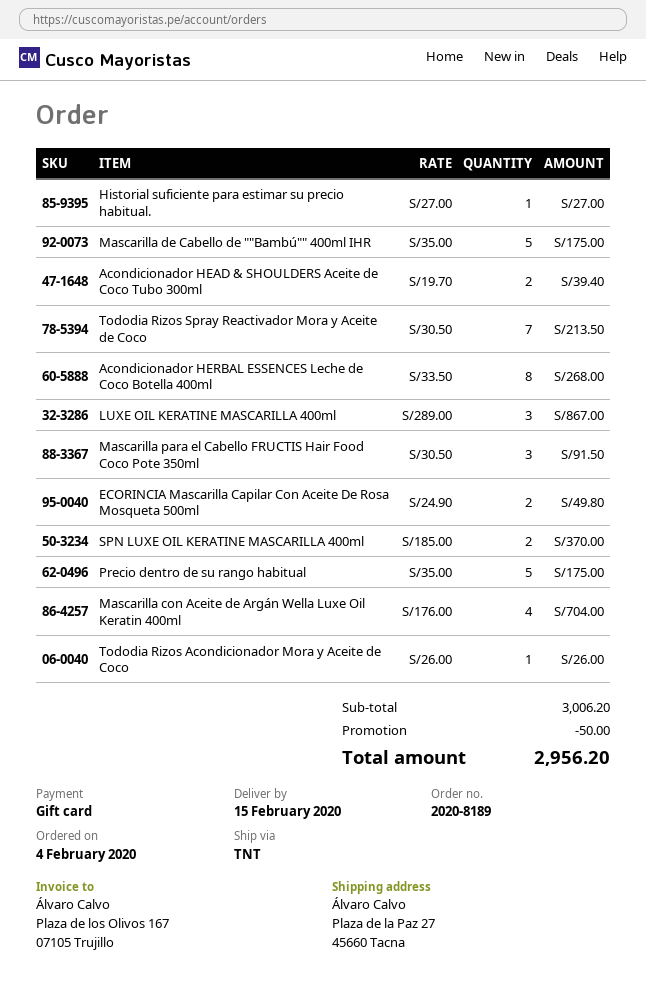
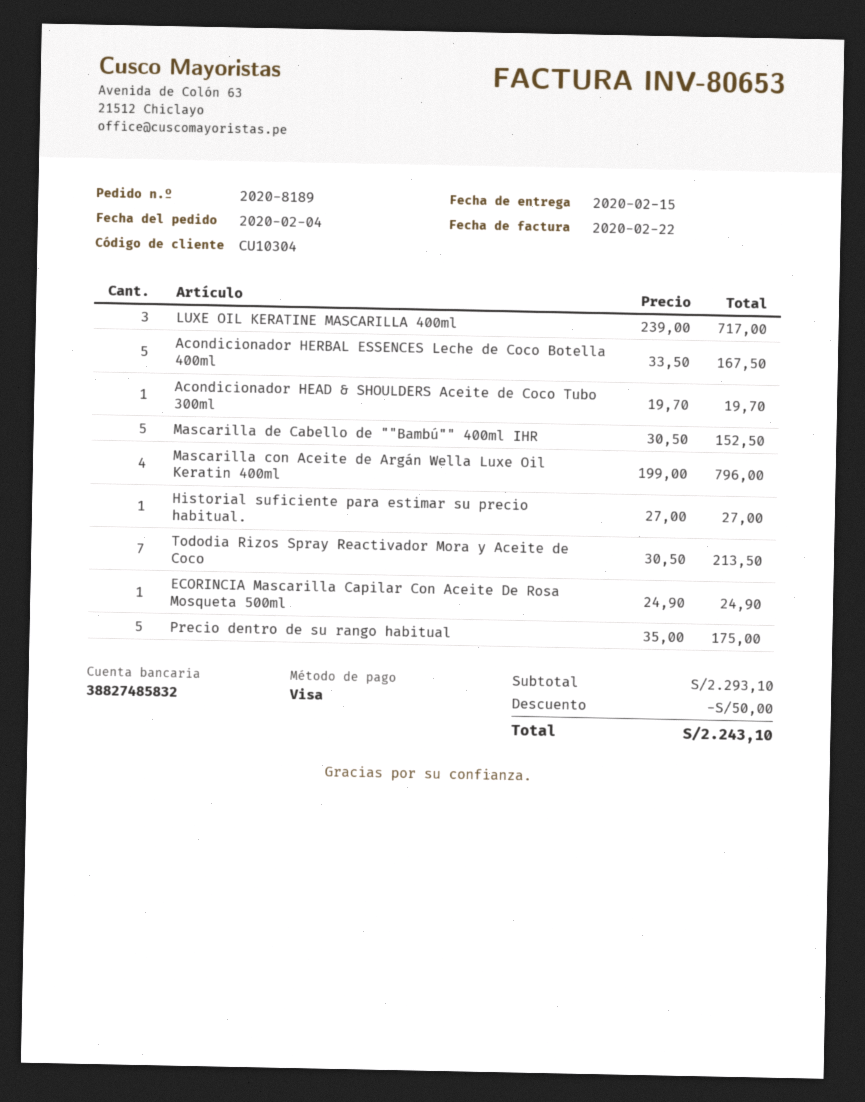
payment method: gift card -> Visa
Mascarilla de Cabello de ""Bambú"" 400ml IHR: 5 x 35.00 = 175.00 -> 5 x 30.50 = 152.50
Acondicionador HEAD & SHOULDERS Aceite de Coco Tubo 300ml: 2 x 19.70 = 39.40 -> 1 x 19.70 = 19.70
Acondicionador HERBAL ESSENCES Leche de Coco Botella 400ml: 8 x 33.50 = 268.00 -> 5 x 33.50 = 167.50
LUXE OIL KERATINE MASCARILLA 400ml: 3 x 289.00 = 867.00 -> 3 x 239.00 = 717.00
Mascarilla para el Cabello FRUCTIS Hair Food Coco Pote 350ml: 3 x 30.50 = 91.50 -> none
ECORINCIA Mascarilla Capilar Con Aceite De Rosa Mosqueta 500ml: 2 x 24.90 = 49.80 -> 1 x 24.90 = 24.90
SPN LUXE OIL KERATINE MASCARILLA 400ml: 2 x 185.00 = 370.00 -> none
Mascarilla con Aceite de Argán Wella Luxe Oil Keratin 400ml: 4 x 176.00 = 704.00 -> 4 x 199.00 = 796.00
Tododia Rizos Acondicionador Mora y Aceite de Coco: 1 x 26.00 = 26.00 -> none
subtotal: 3006.20 -> 2293.10
total: 2956.20 -> 2243.10

